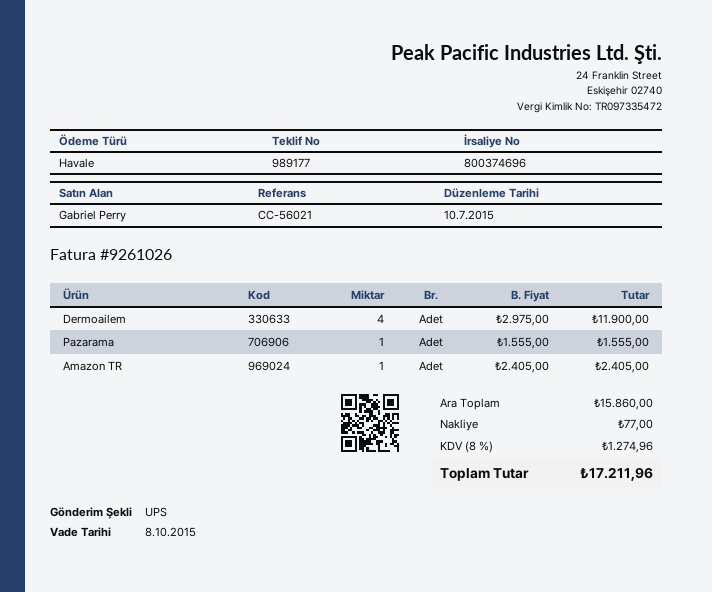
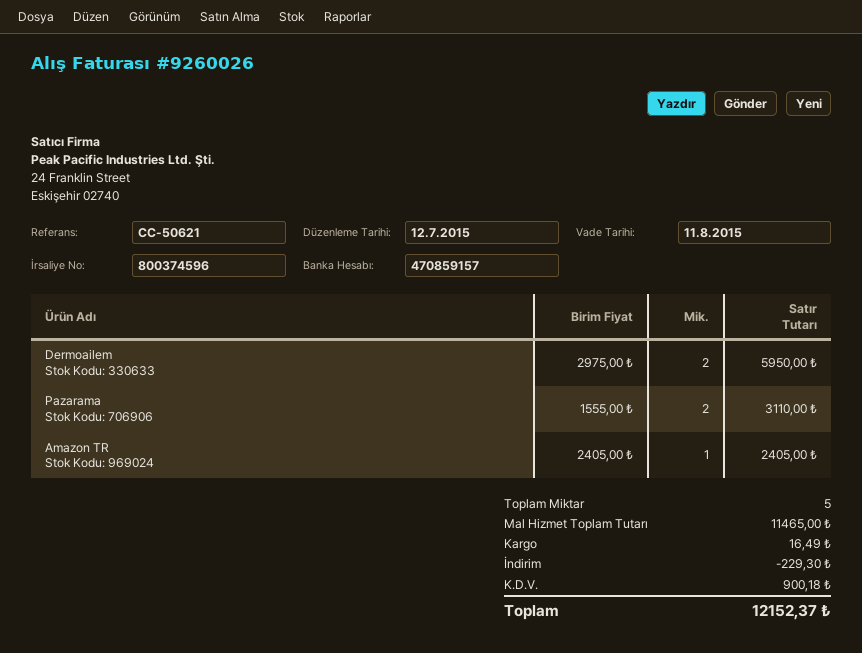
delivery note number: 800374696 -> 800374596
invoice number: 9261026 -> 9260026
invoice date: 2015-07-10 -> 2015-07-12
due date: 2015-10-08 -> 2015-08-11
reference: CC-56021 -> CC-50621
Dermoailem: 4 x 2975.00 = 11900.00 -> 2 x 2975.00 = 5950.00
Pazarama: 1 x 1555.00 = 1555.00 -> 2 x 1555.00 = 3110.00
subtotal: 15860.00 -> 11465.00
discount: none -> 229.30
shipping: 77.00 -> 16.49
tax: 1274.96 -> 900.18
total: 17211.96 -> 12152.37

